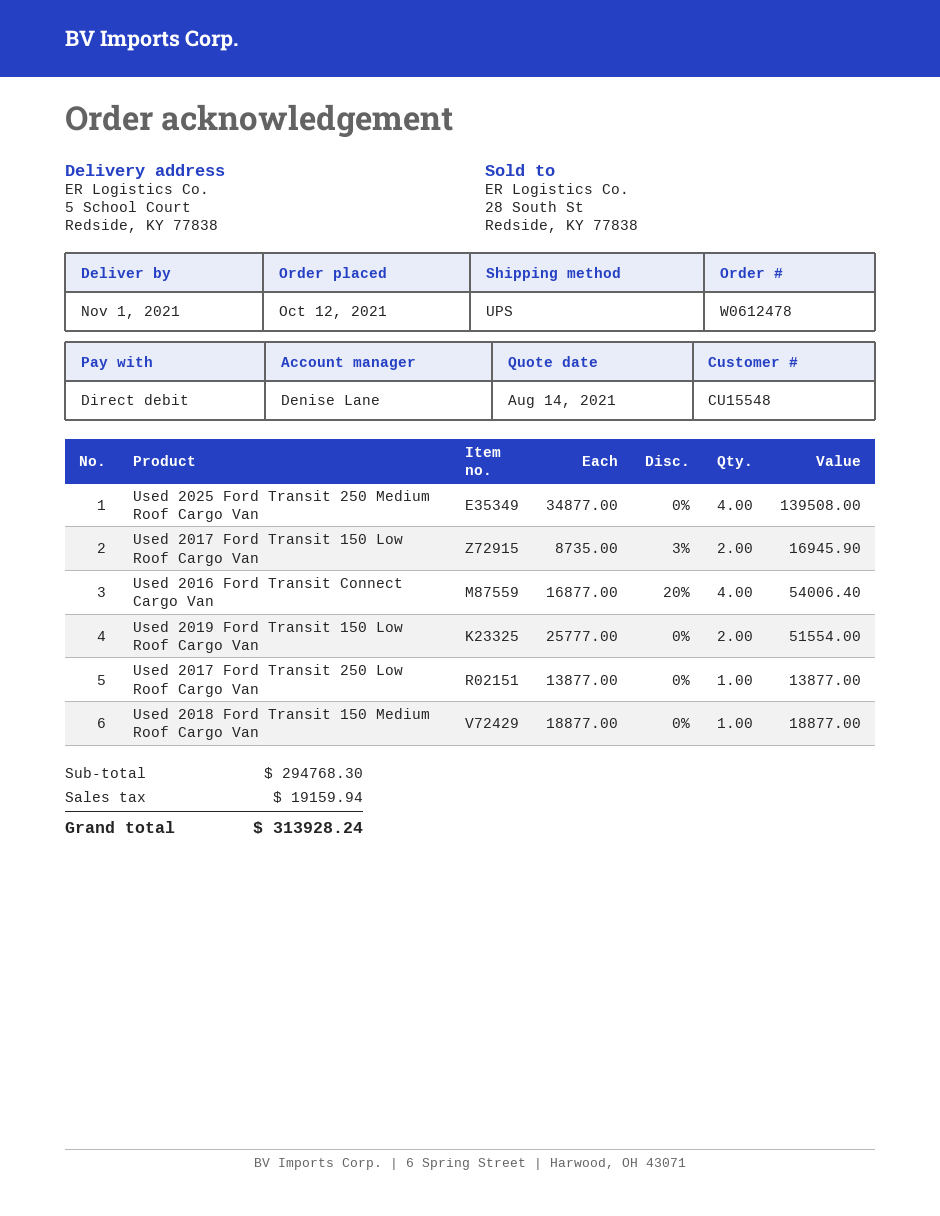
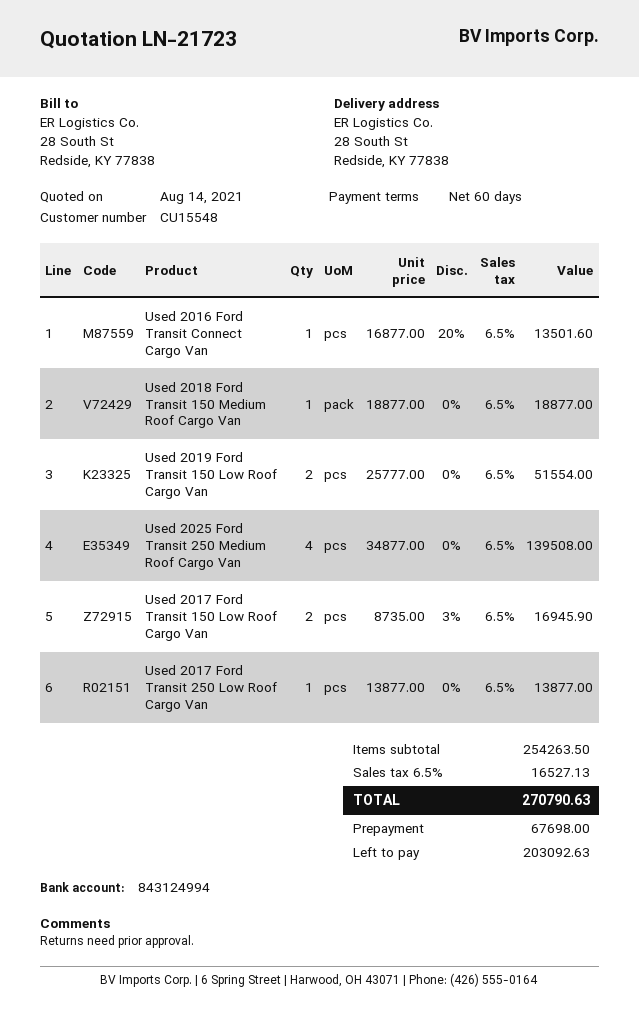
ship to: 5 School Court, Redside, KY 77838 -> 28 South St, Redside, KY 77838
Used 2016 Ford Transit Connect Cargo Van: 4 x 16877.00 - 20% = 54006.40 -> 1 x 16877.00 - 20% = 13501.60
subtotal: 294768.30 -> 254263.50
tax: 19159.94 -> 16527.13
total: 313928.24 -> 270790.63

